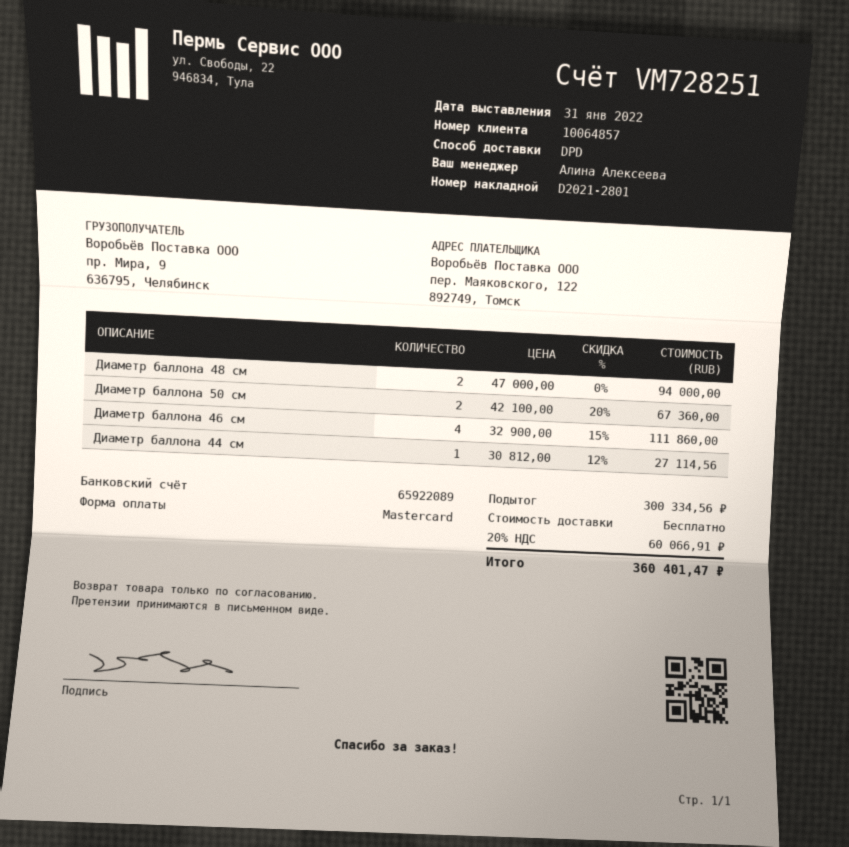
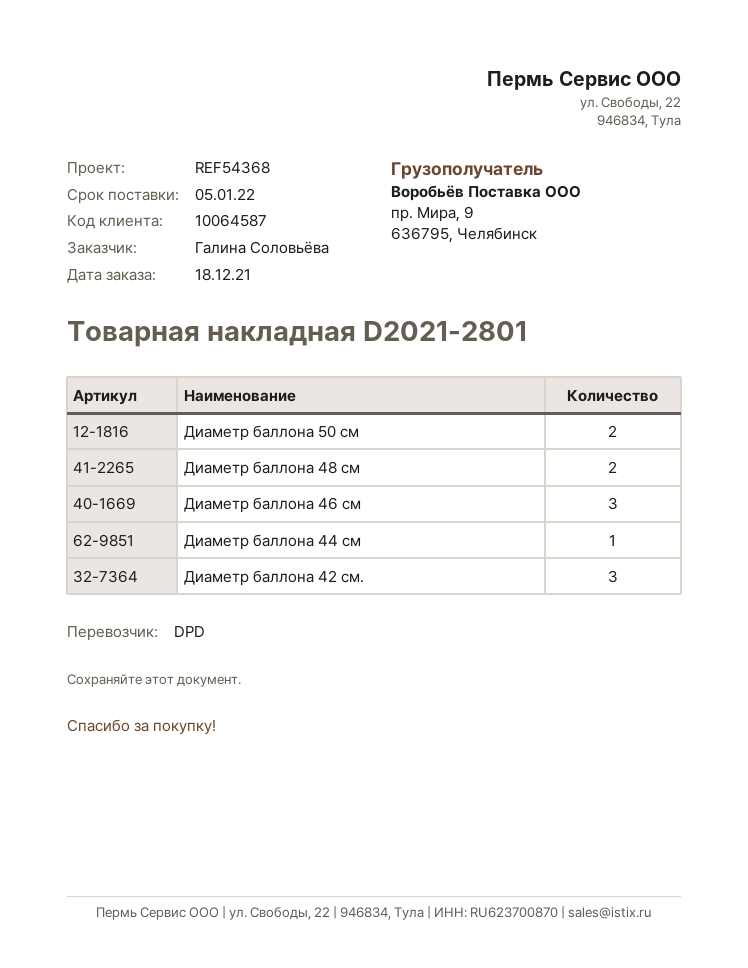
customer number: 10064857 -> 10064587
Диаметр баллона 46 см: 4 -> 3
Диаметр баллона 42 см.: none -> 3

